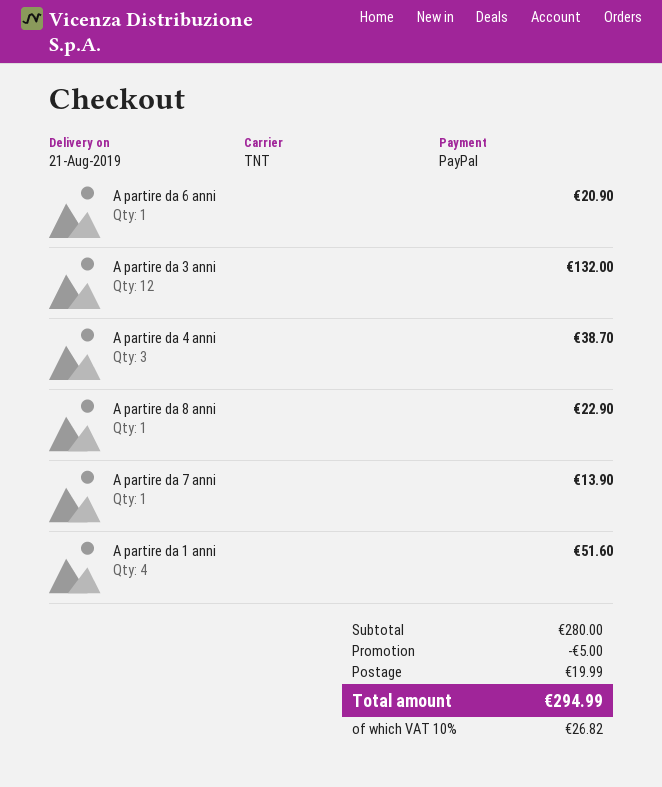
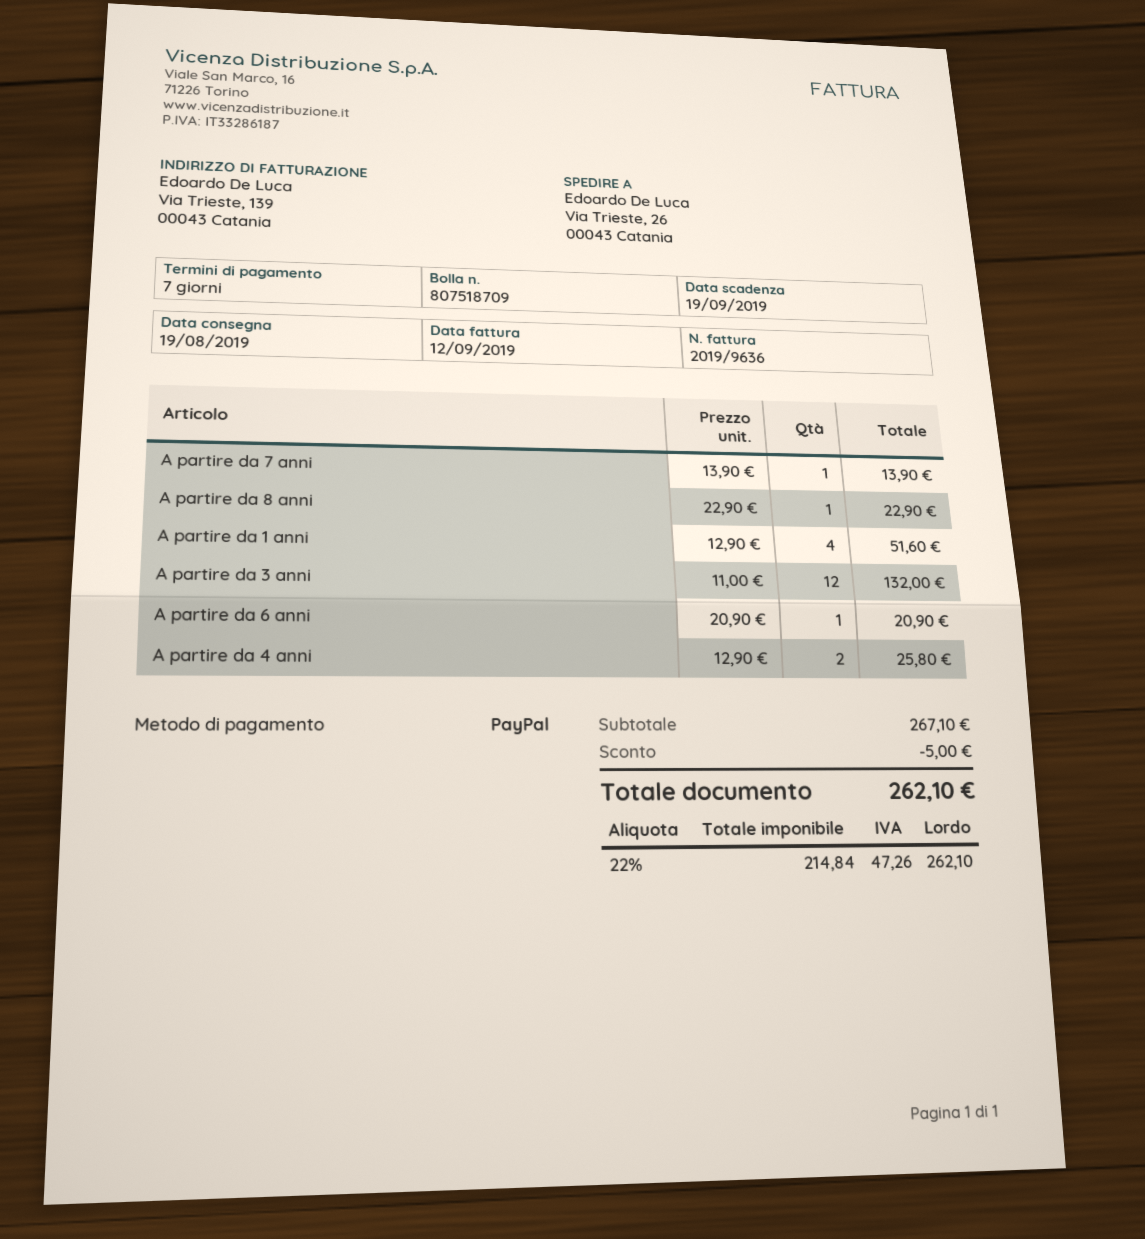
delivery date: 2019-08-21 -> 2019-08-19
A partire da 4 anni: 3 for 38.70 -> 2 for 25.80
subtotal: 280.00 -> 267.10
shipping: 19.99 -> none
tax: 10% = 26.82 -> 22% = 47.26
total: 294.99 -> 262.10

